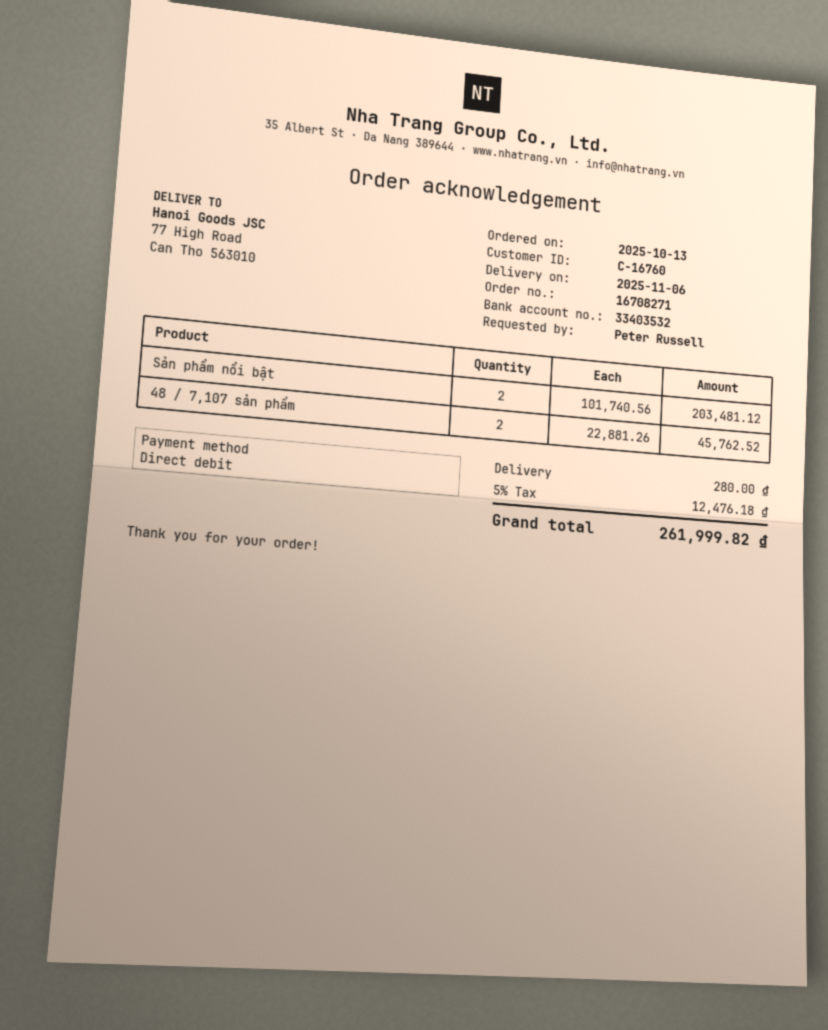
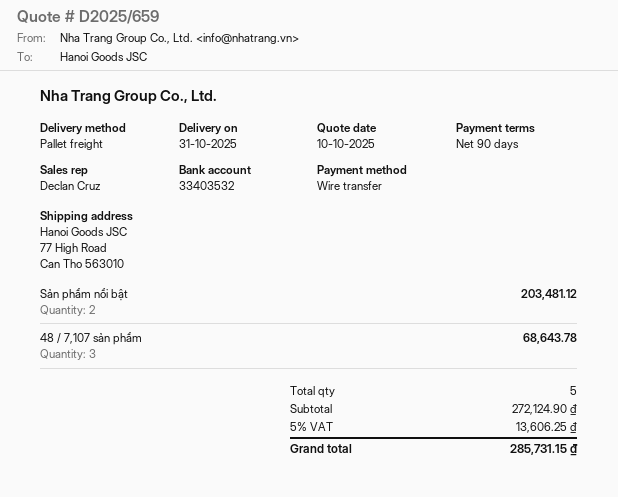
delivery date: 2025-11-06 -> 2025-10-31
payment method: direct debit -> bank transfer
48 / 7,107 sản phẩm: 2 for 45762.52 -> 3 for 68643.78
shipping: 280.00 -> none
tax: 5% = 12476.18 -> 5% = 13606.25
total: 261999.82 -> 285731.15

